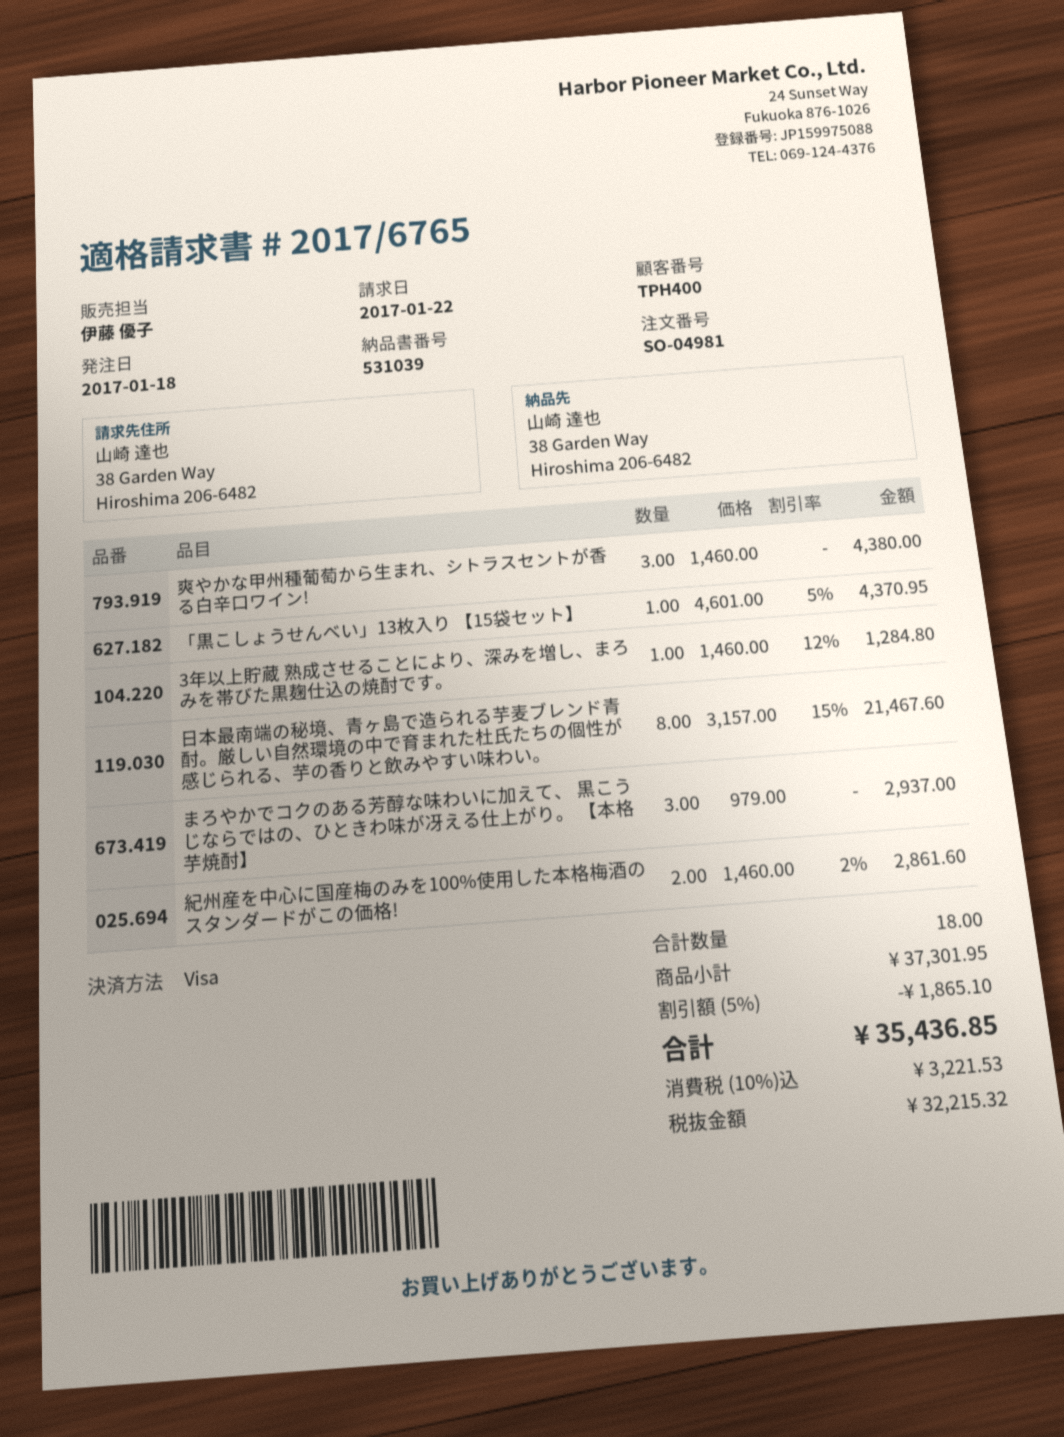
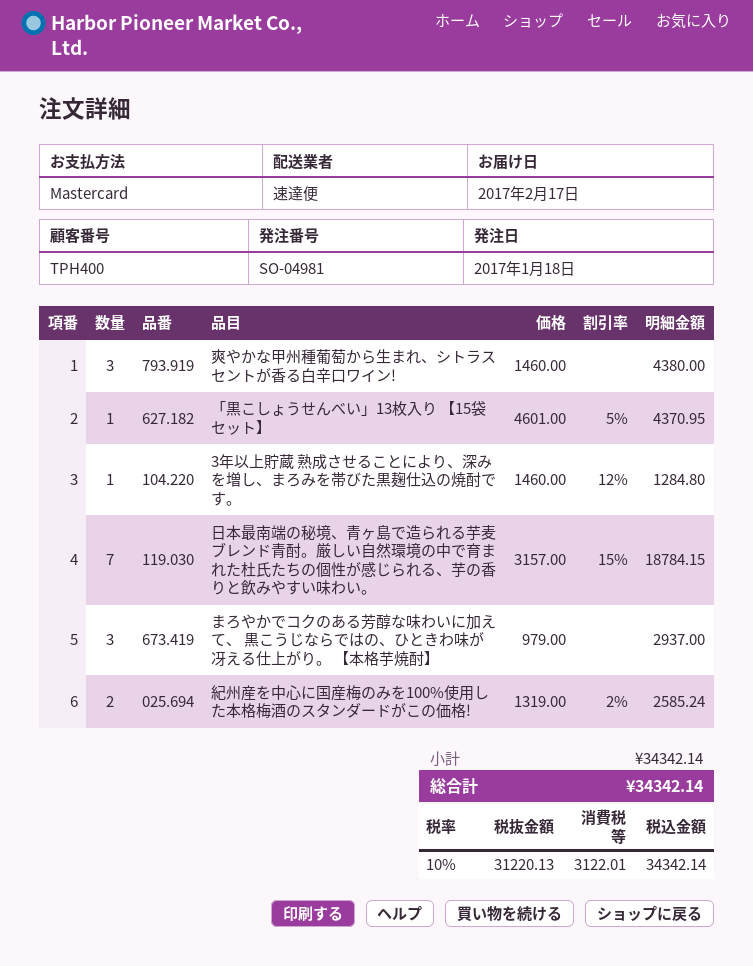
payment method: Visa -> Mastercard
日本最南端の秘境、青ヶ島で造られる芋麦ブレンド青酎。厳しい自然環境の中で育まれた杜氏たちの個性が感じられる、芋の香りと飲みやすい味わい。: 8 x 3157.00 - 15% = 21467.60 -> 7 x 3157.00 - 15% = 18784.15
紀州産を中心に国産梅のみを100%使用した本格梅酒のスタンダードがこの価格!: 2 x 1460.00 - 2% = 2861.60 -> 2 x 1319.00 - 2% = 2585.24
subtotal: 37301.95 -> 34342.14
discount: 5% = 1865.10 -> none
net: 32215.32 -> 31220.13
tax: 10% = 3221.53 -> 10% = 3122.01
total: 35436.85 -> 34342.14

